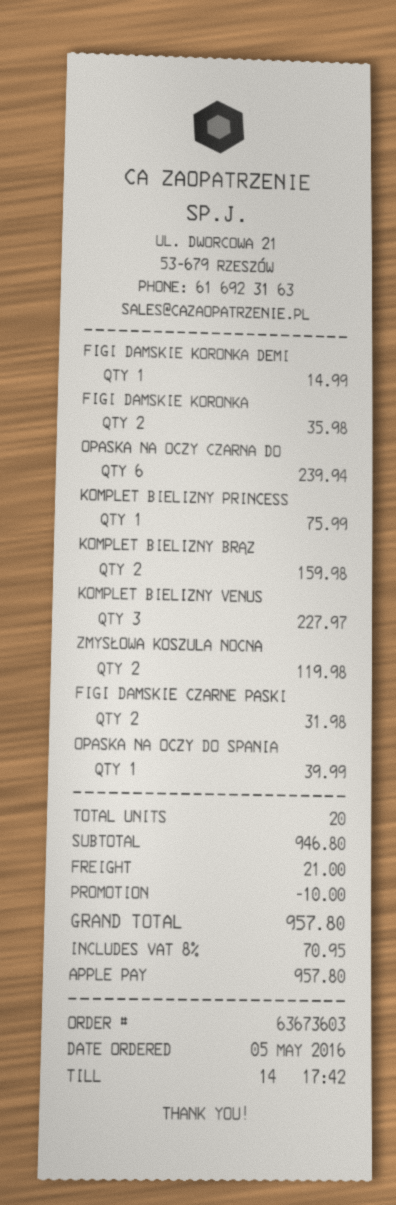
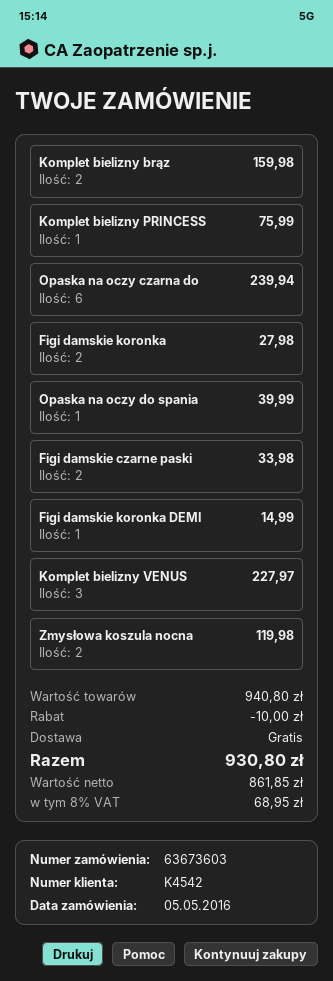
FIGI DAMSKIE KORONKA: 2 for 35.98 -> 2 for 27.98
FIGI DAMSKIE CZARNE PASKI: 2 for 31.98 -> 2 for 33.98
subtotal: 946.80 -> 940.80
shipping: 21.00 -> 0.00
tax: 8% = 70.95 -> 8% = 68.95
total: 957.80 -> 930.80

